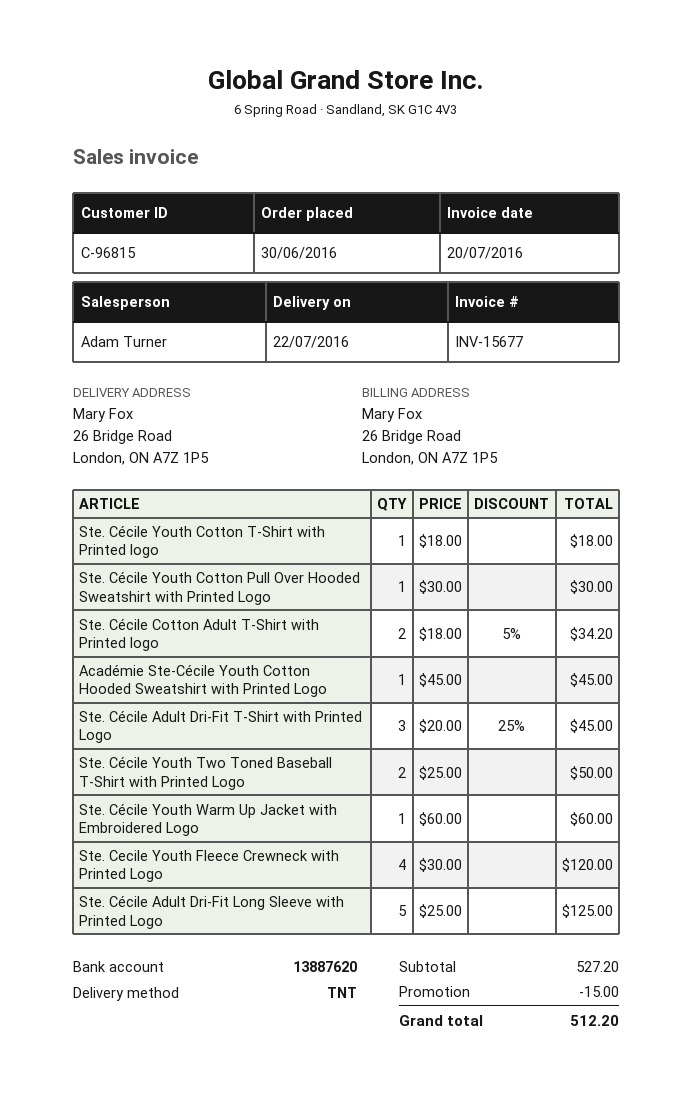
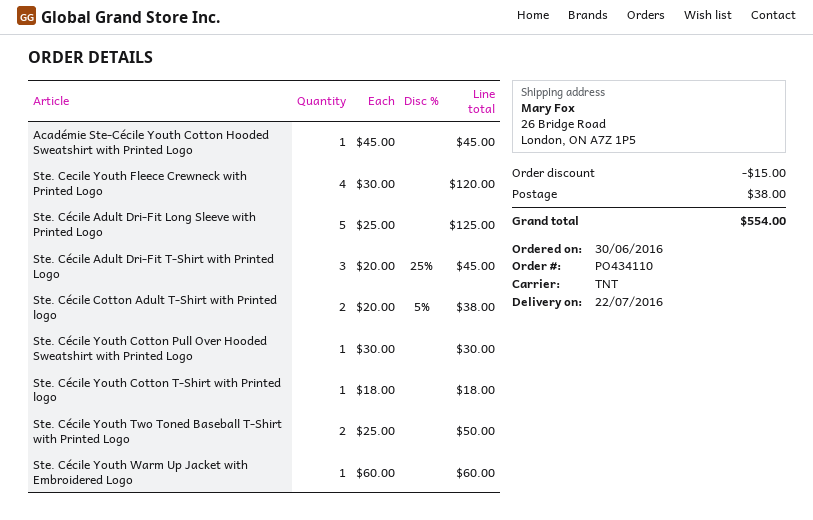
Ste. Cécile Cotton Adult T-Shirt with Printed logo: 2 x 18.00 - 5% = 34.20 -> 2 x 20.00 - 5% = 38.00
shipping: none -> 38.00
total: 512.20 -> 554.00

